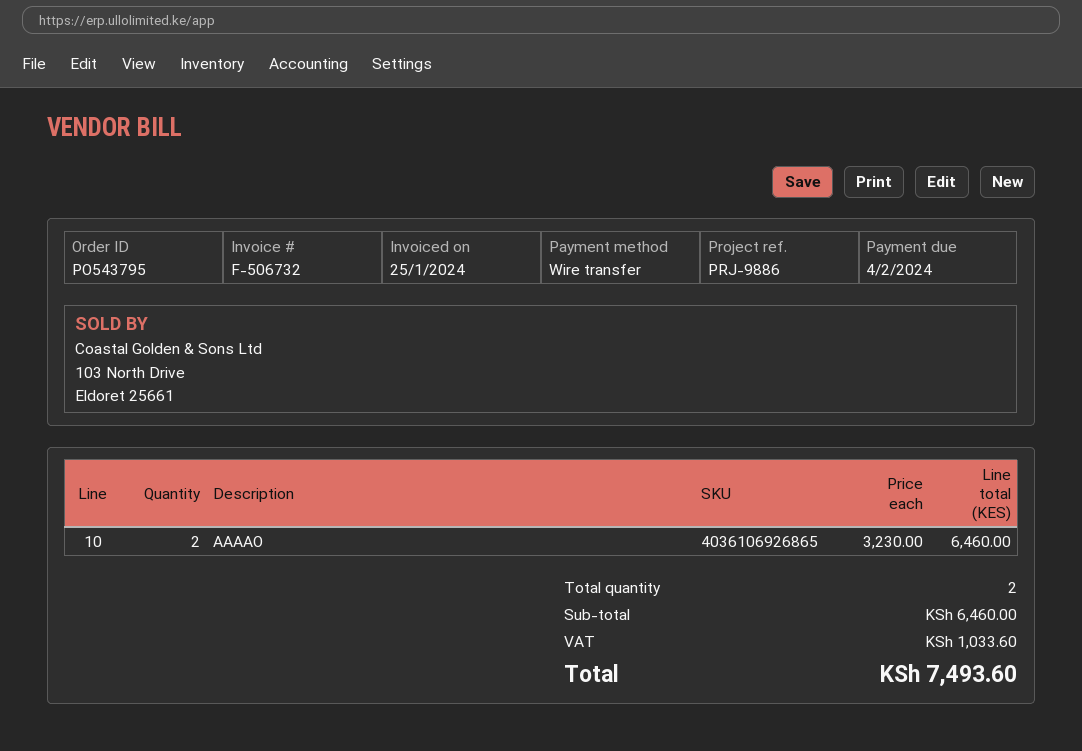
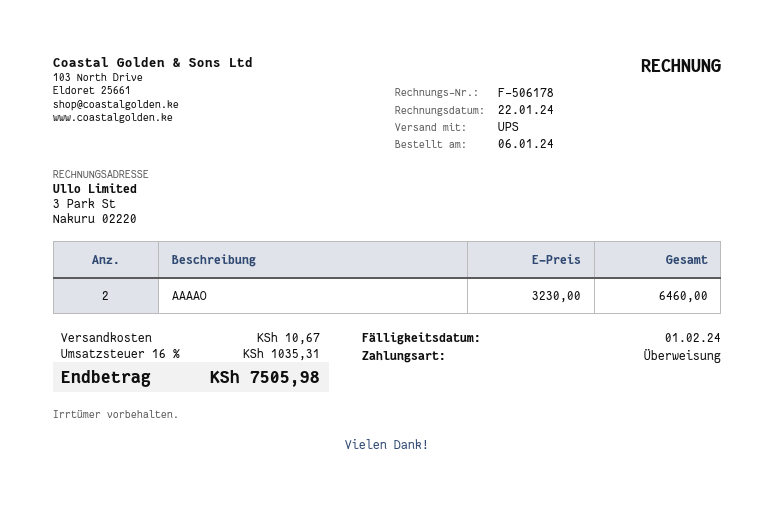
invoice number: F-506732 -> F-506178
invoice date: 2024-01-25 -> 2024-01-22
due date: 2024-02-04 -> 2024-02-01
shipping: none -> 10.67
tax: 1033.60 -> 1035.31
total: 7493.60 -> 7505.98

